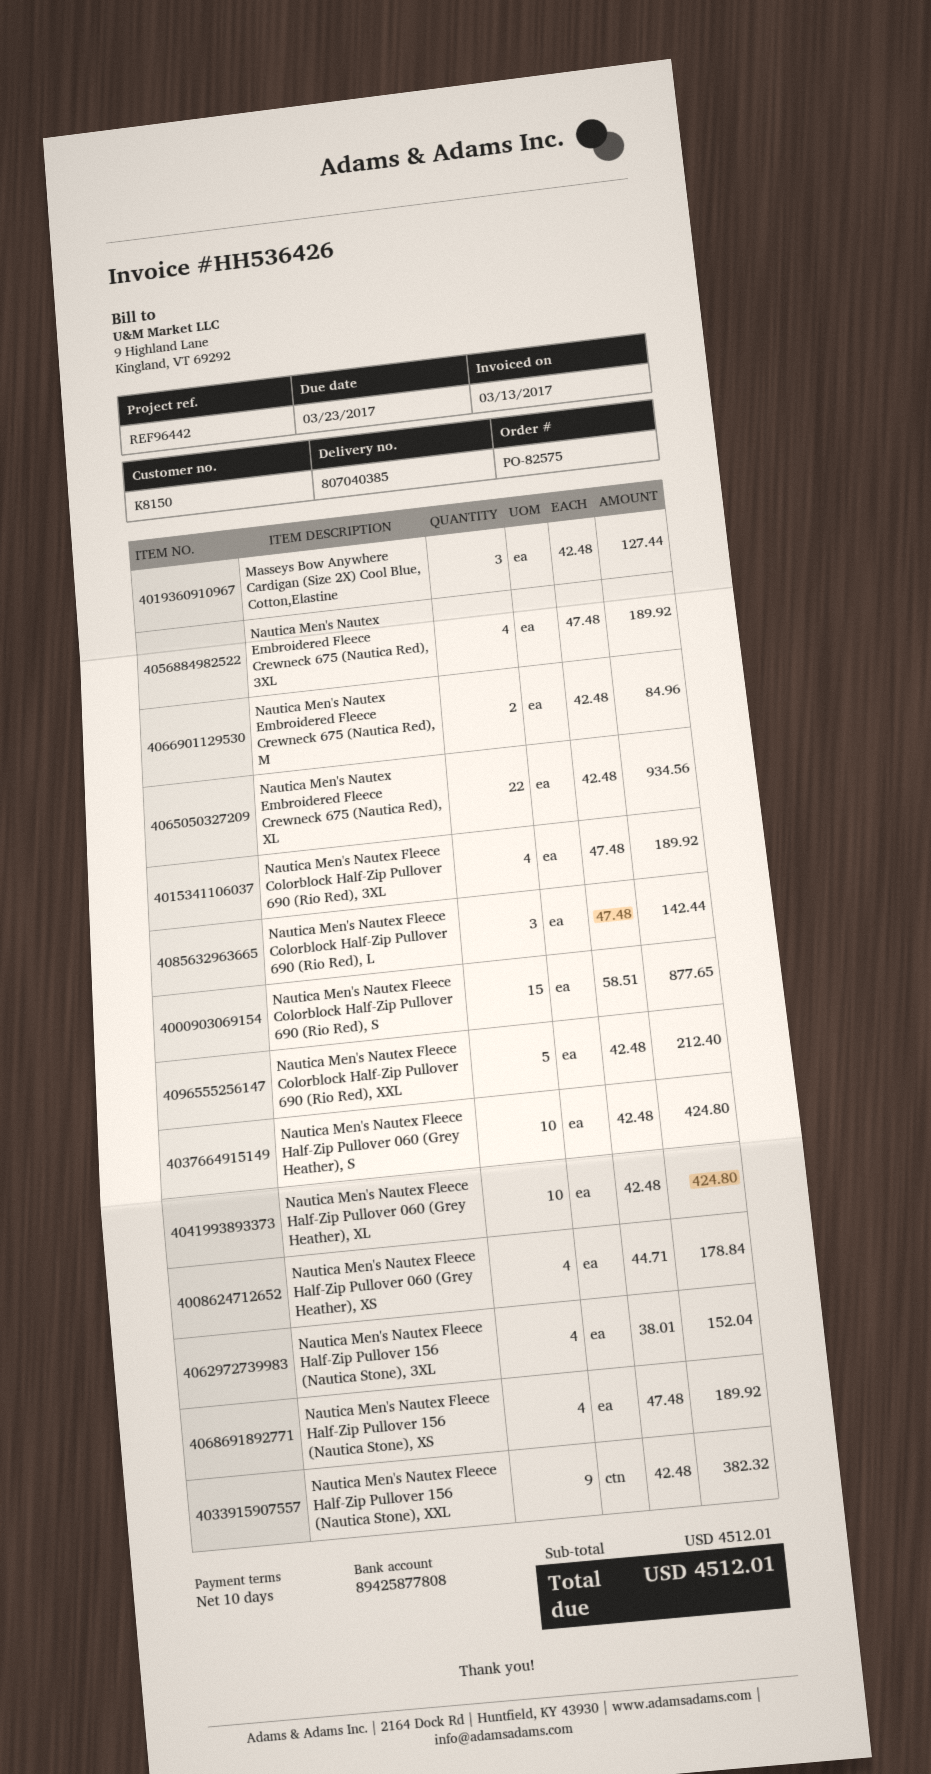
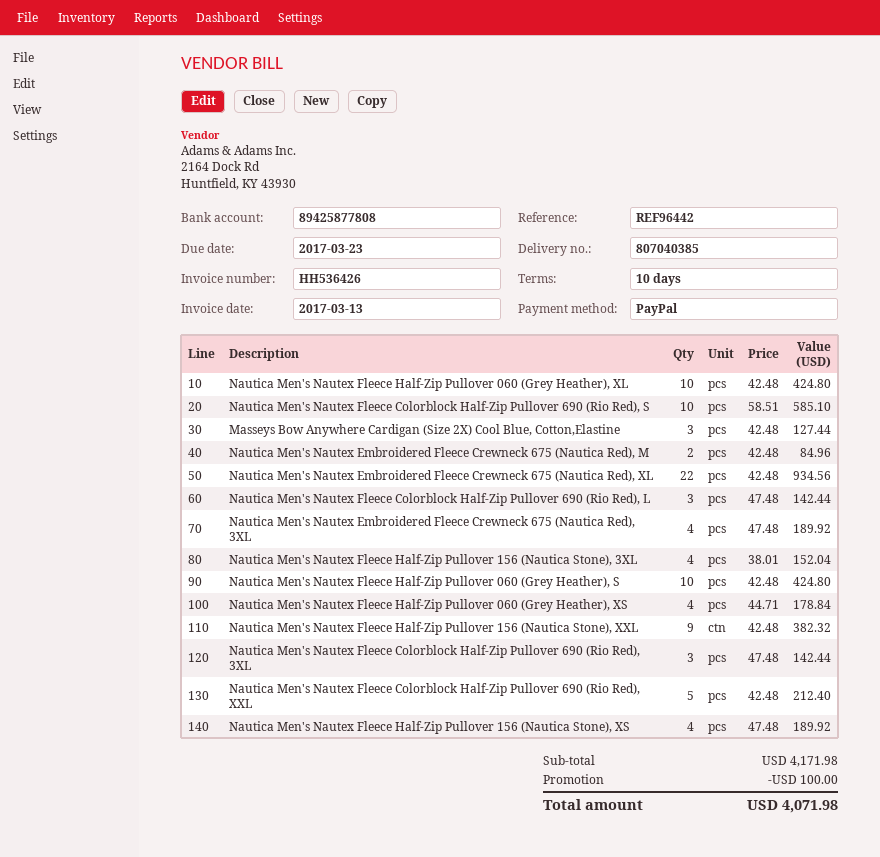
Nautica Men's Nautex Fleece Colorblock Half-Zip Pullover 690 (Rio Red), 3XL: 4 x 47.48 = 189.92 -> 3 x 47.48 = 142.44
Nautica Men's Nautex Fleece Colorblock Half-Zip Pullover 690 (Rio Red), S: 15 x 58.51 = 877.65 -> 10 x 58.51 = 585.10
subtotal: 4512.01 -> 4171.98
discount: none -> 100.00
total: 4512.01 -> 4071.98

